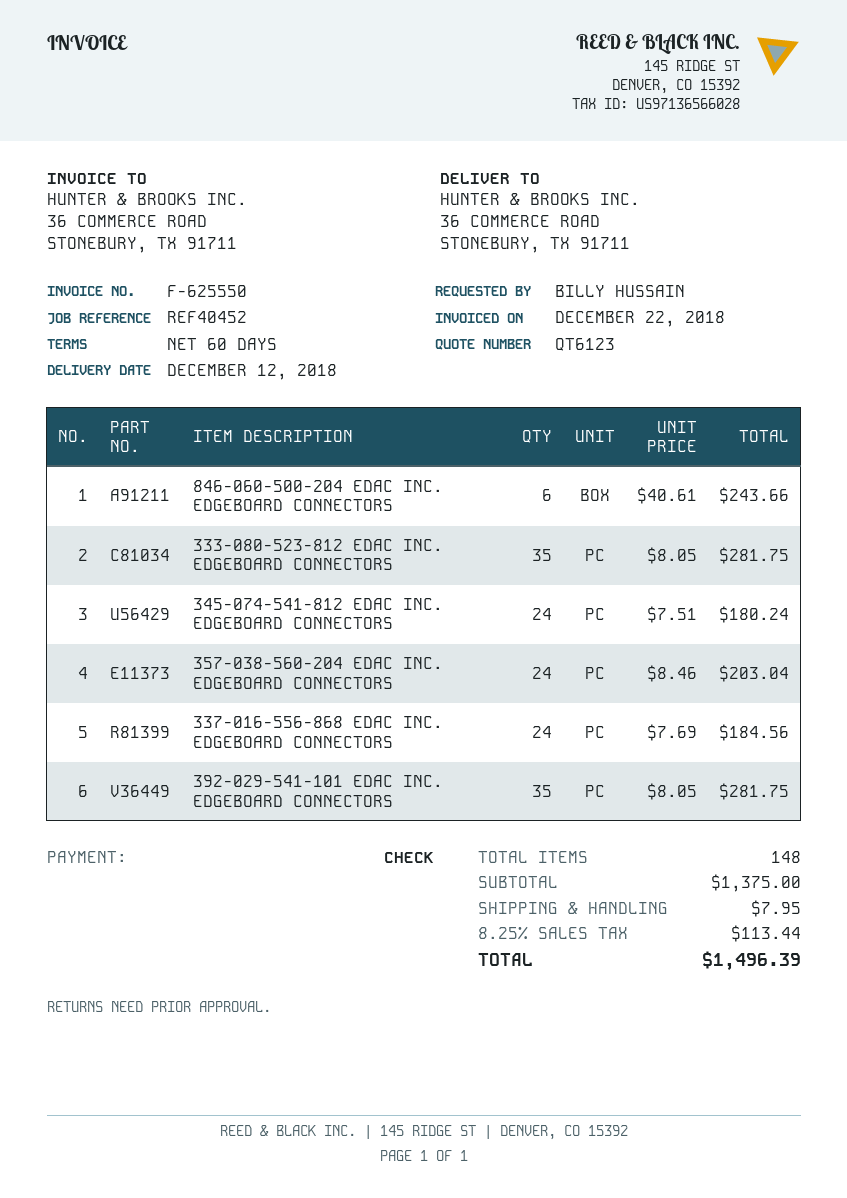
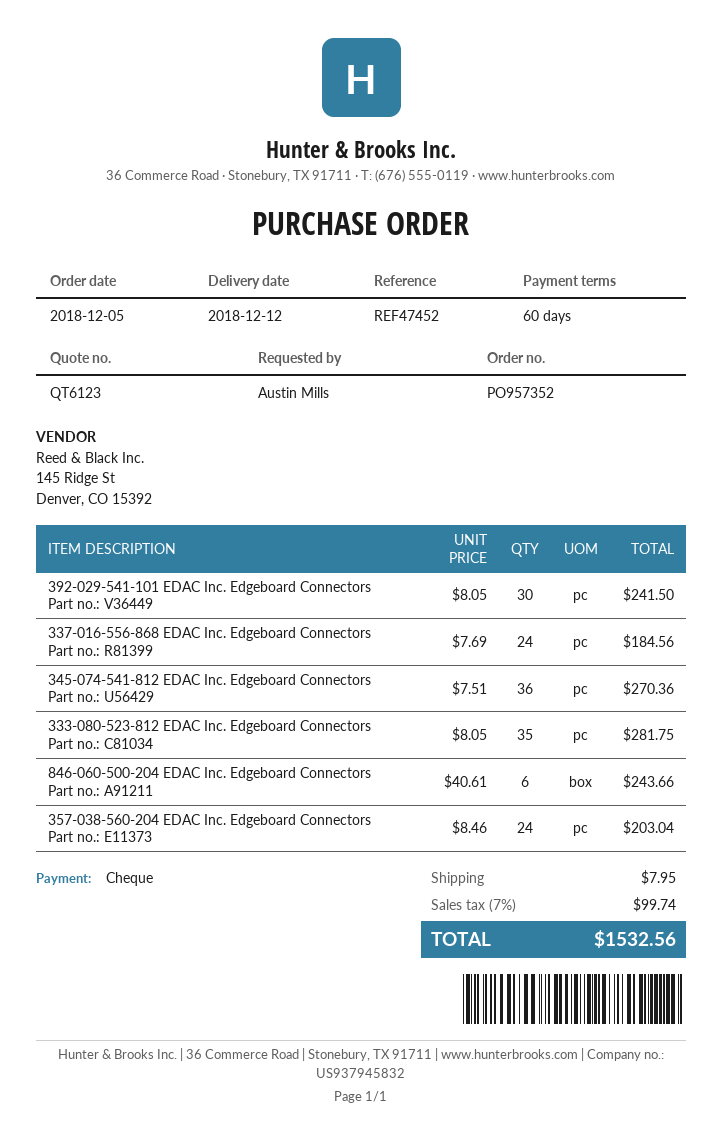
reference: REF40452 -> REF47452
ordered by: BILLY HUSSAIN -> Austin Mills
345-074-541-812 EDAC INC. EDGEBOARD CONNECTORS: 24 x 7.51 = 180.24 -> 36 x 7.51 = 270.36
392-029-541-101 EDAC INC. EDGEBOARD CONNECTORS: 35 x 8.05 = 281.75 -> 30 x 8.05 = 241.50
tax: 8.25% = 113.44 -> 7% = 99.74
total: 1496.39 -> 1532.56

